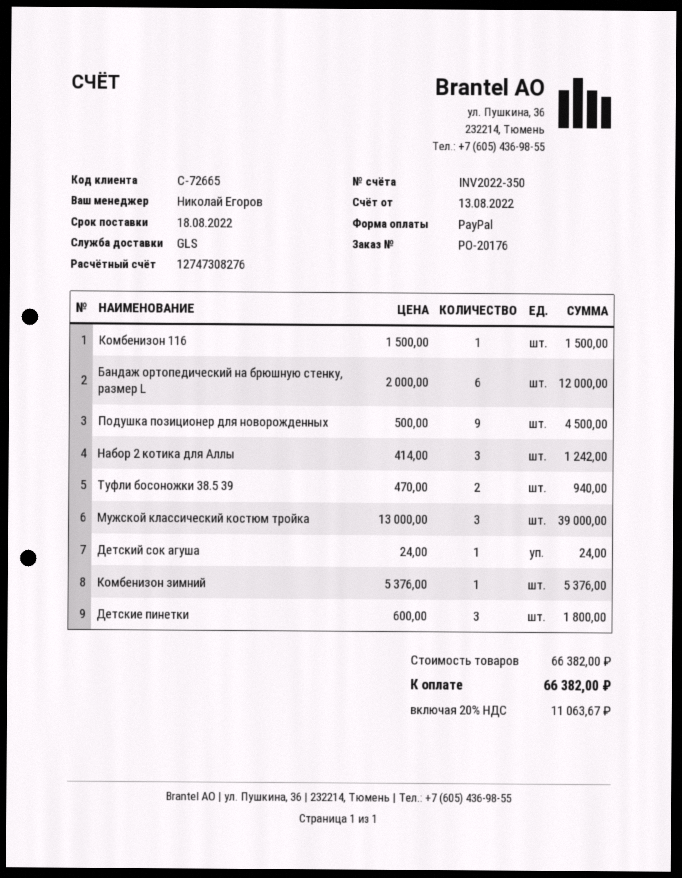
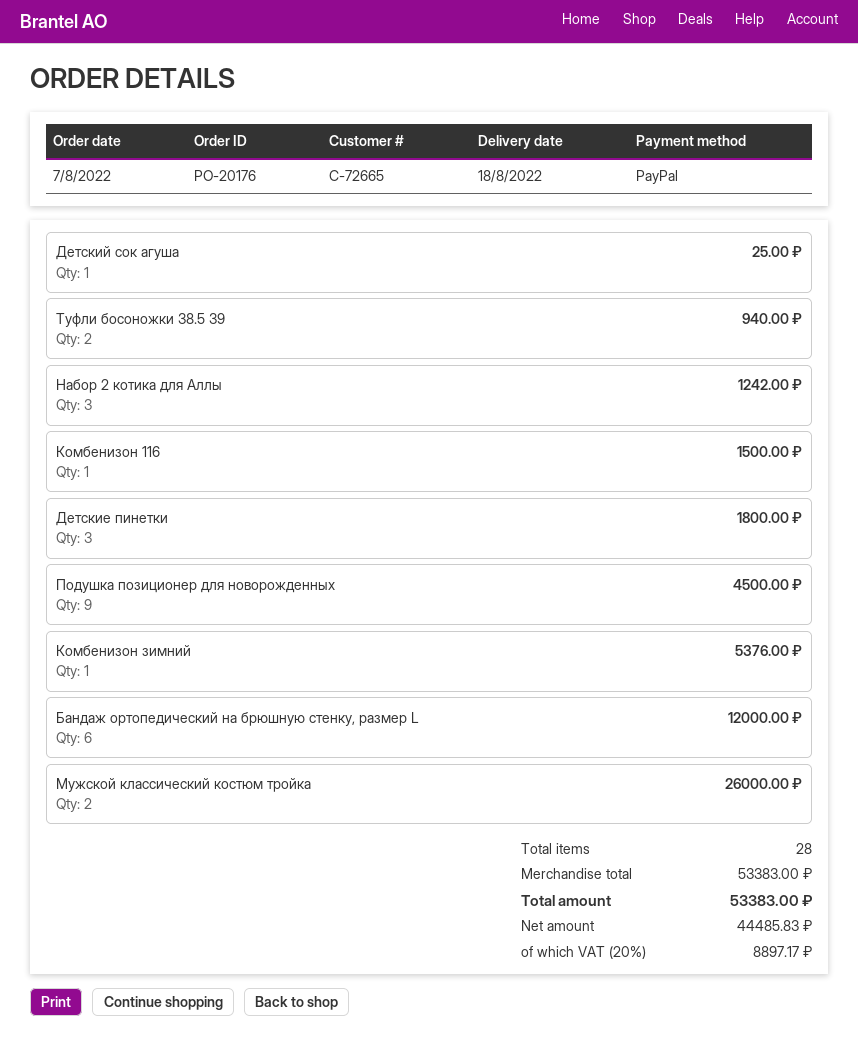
Мужской классический костюм тройка: 3 for 39000.00 -> 2 for 26000.00
Детский сок агуша: 1 for 24.00 -> 1 for 25.00
subtotal: 66382.00 -> 53383.00
tax: 20% = 11063.67 -> 20% = 8897.17
total: 66382.00 -> 53383.00

